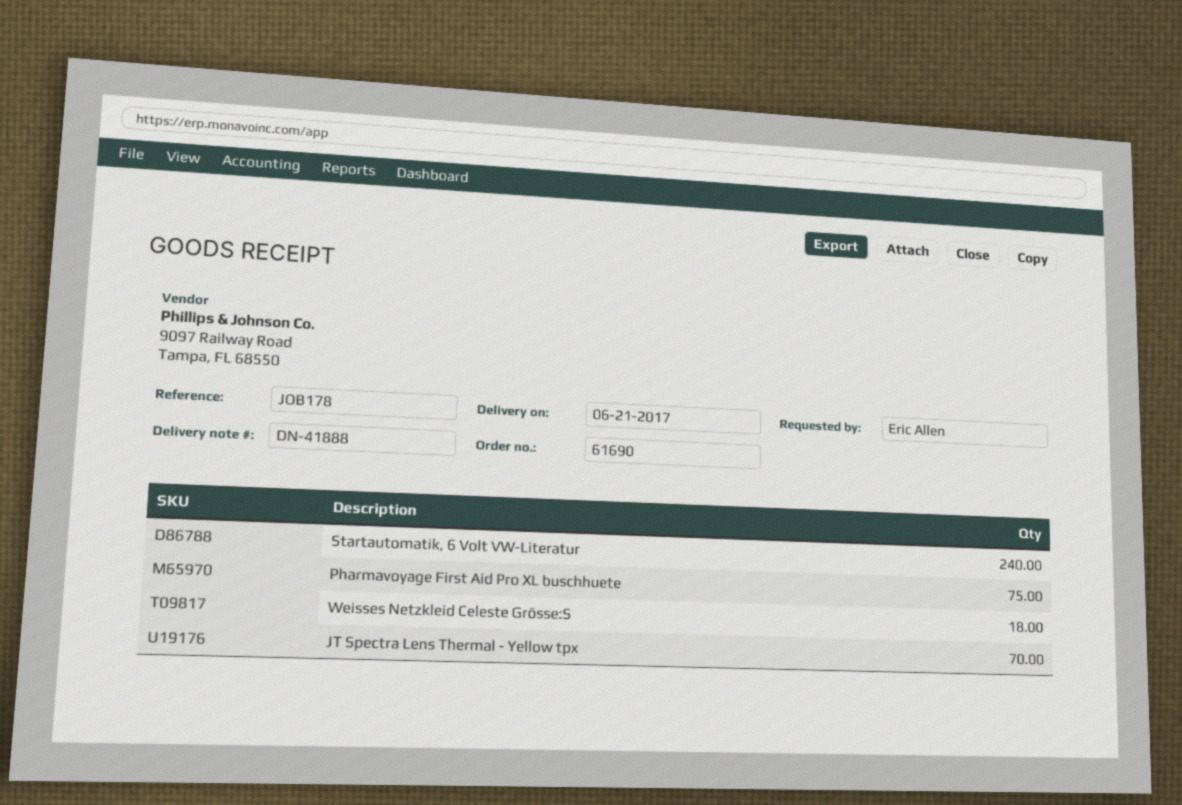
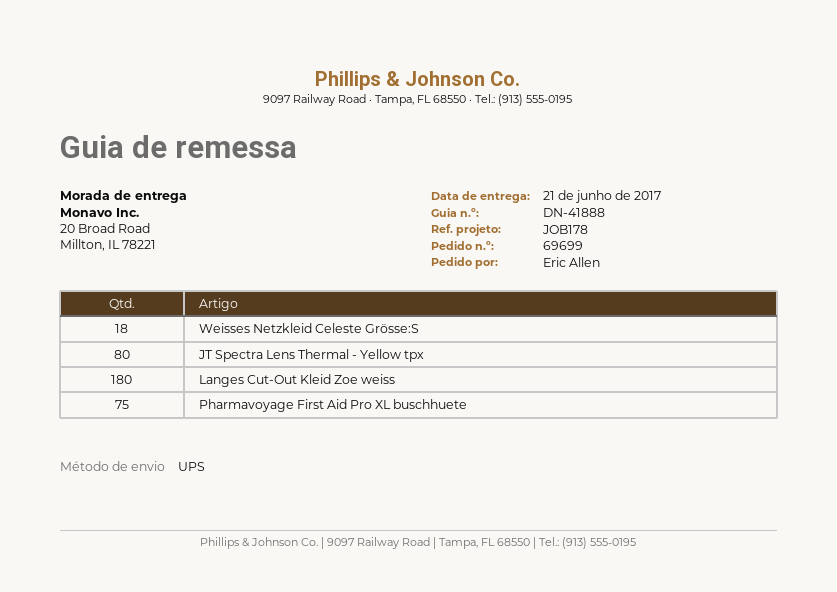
order number: 61690 -> 69699
Startautomatik, 6 Volt VW-Literatur: 240 -> none
JT Spectra Lens Thermal - Yellow tpx: 70 -> 80
Langes Cut-Out Kleid Zoe weiss: none -> 180

